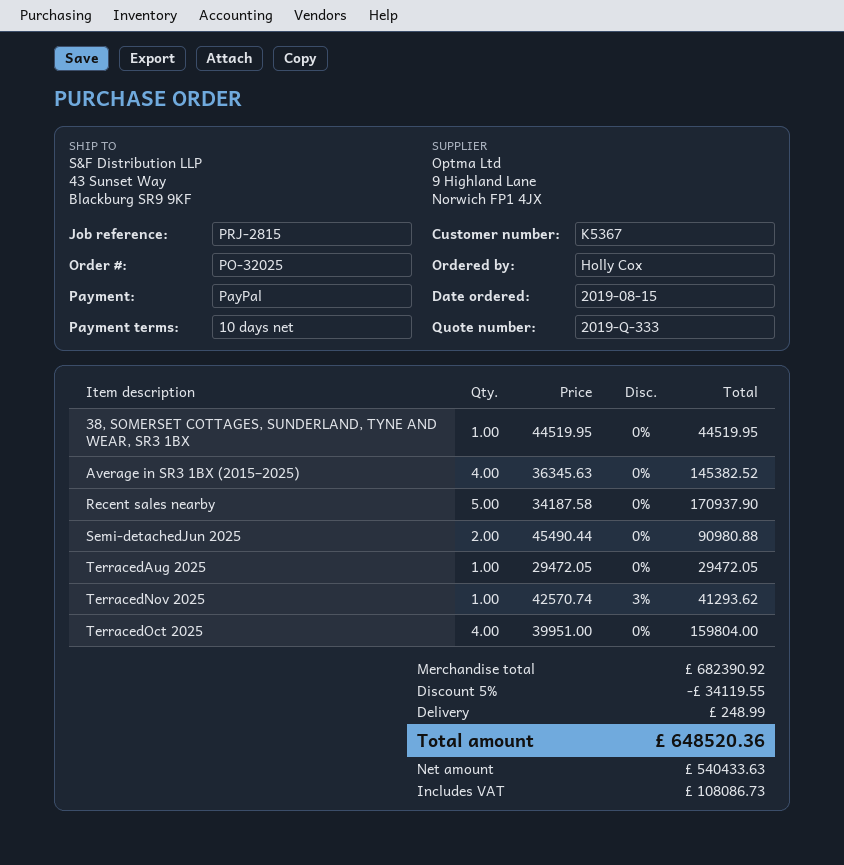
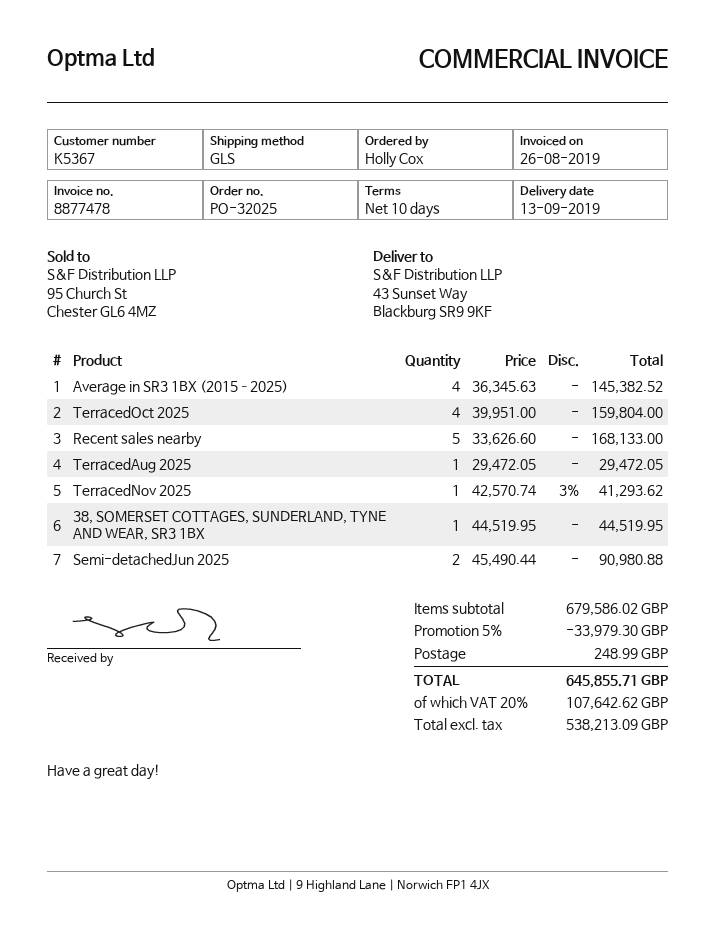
Recent sales nearby: 5 x 34187.58 = 170937.90 -> 5 x 33626.60 = 168133.00
subtotal: 682390.92 -> 679586.02
discount: 5% = 34119.55 -> 5% = 33979.30
net: 540433.63 -> 538213.09
tax: 108086.73 -> 107642.62
total: 648520.36 -> 645855.71

